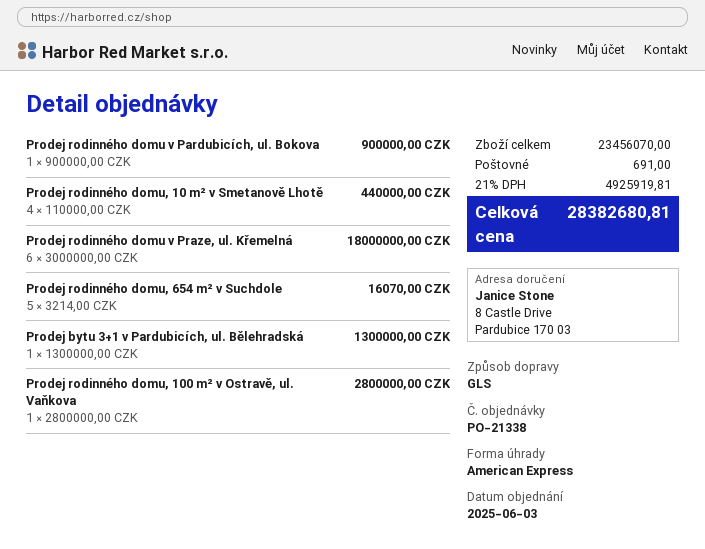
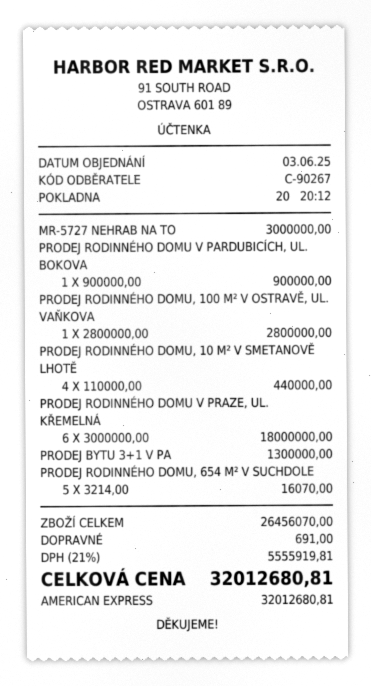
MR-5727 NEHRAB NA TO: none -> 1 x 3000000.00 = 3000000.00
subtotal: 23456070.00 -> 26456070.00
tax: 21% = 4925919.81 -> 21% = 5555919.81
total: 28382680.81 -> 32012680.81

